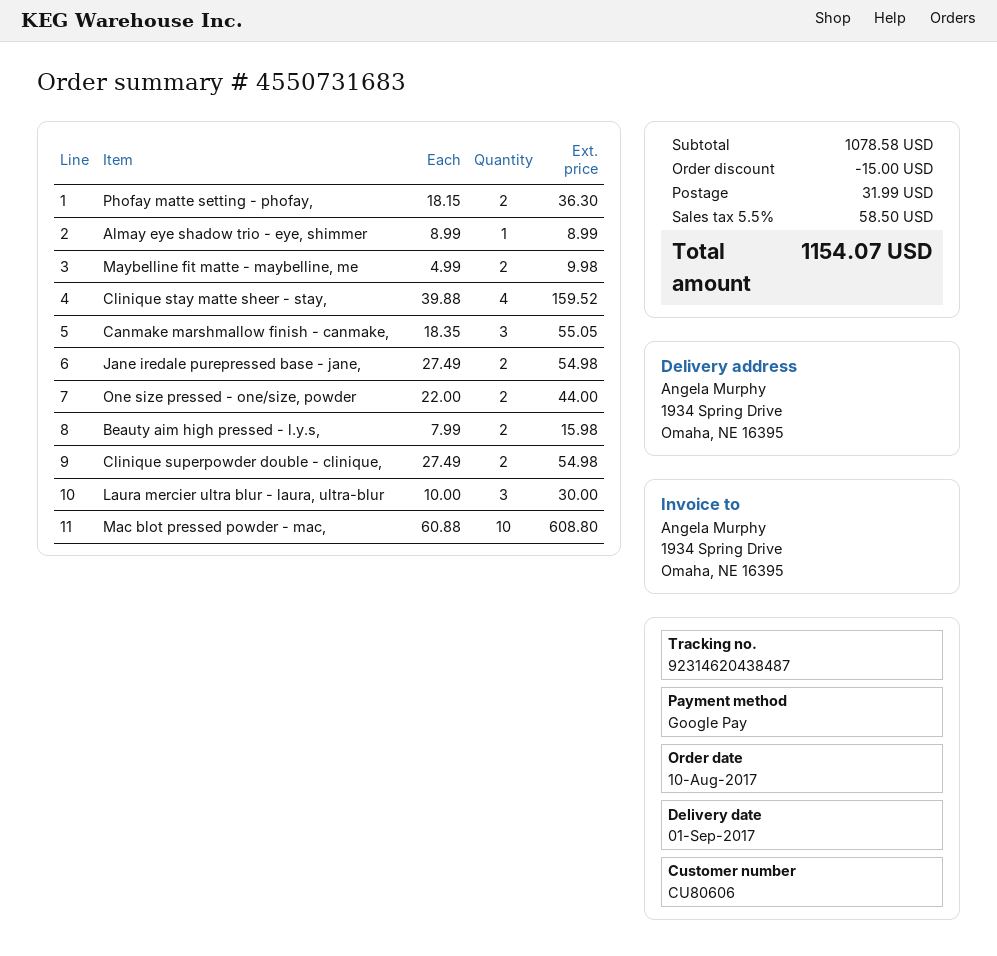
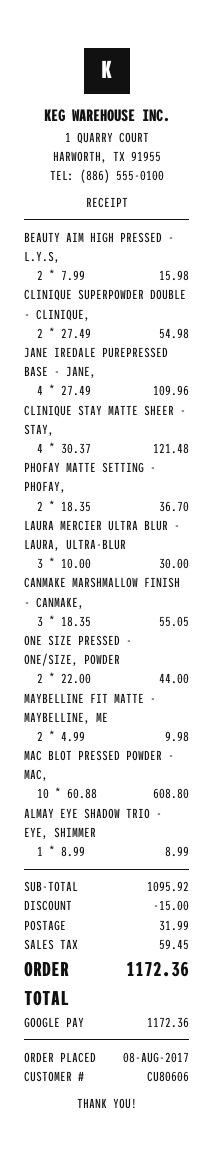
order date: 2017-08-10 -> 2017-08-08
Phofay matte setting - phofay,: 2 x 18.15 = 36.30 -> 2 x 18.35 = 36.70
Clinique stay matte sheer - stay,: 4 x 39.88 = 159.52 -> 4 x 30.37 = 121.48
Jane iredale purepressed base - jane,: 2 x 27.49 = 54.98 -> 4 x 27.49 = 109.96
subtotal: 1078.58 -> 1095.92
tax: 58.50 -> 59.45
total: 1154.07 -> 1172.36

